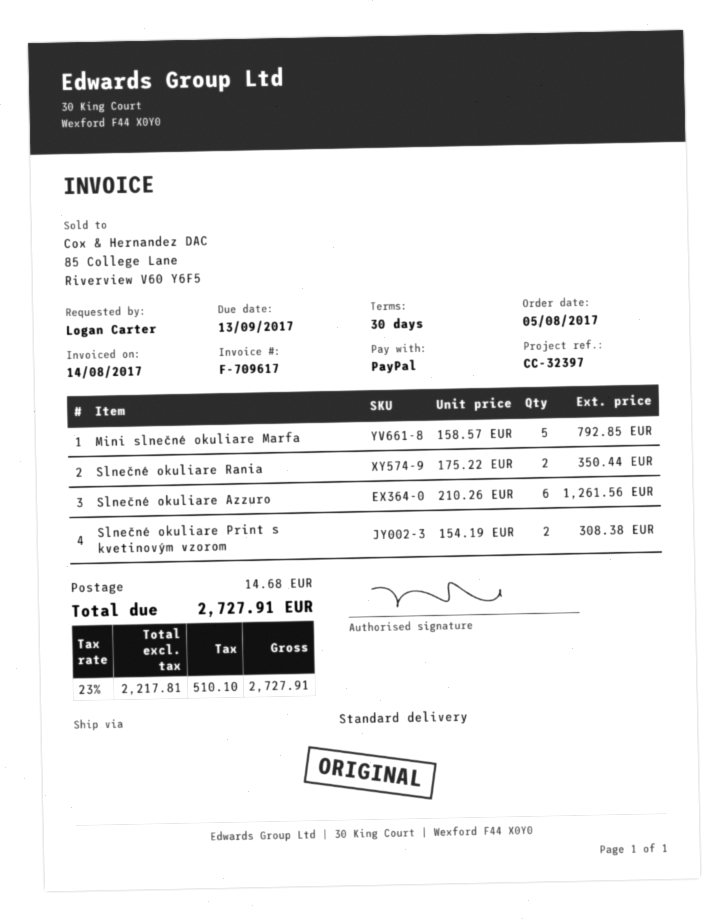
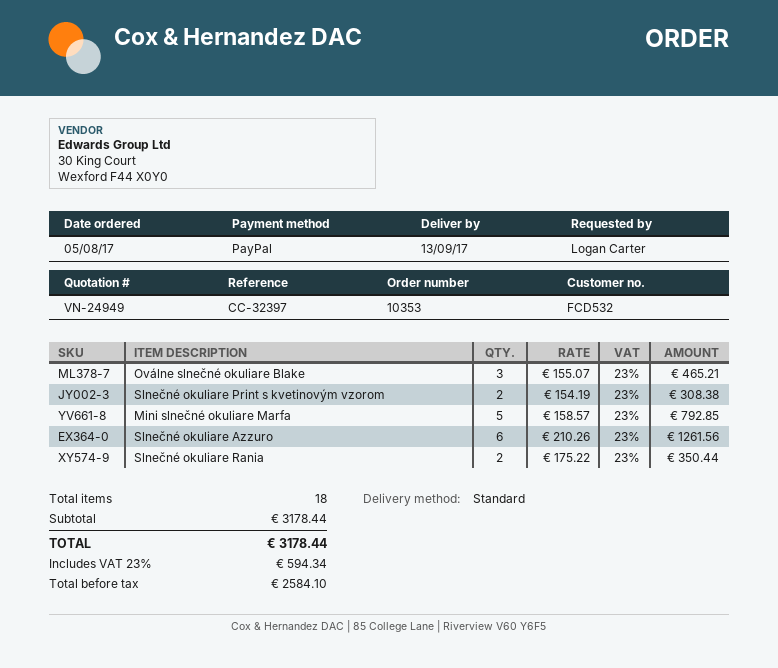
Oválne slnečné okuliare Blake: none -> 3 x 155.07 = 465.21
shipping: 14.68 -> none
net: 2217.81 -> 2584.10
tax: 23% = 510.10 -> 23% = 594.34
total: 2727.91 -> 3178.44

